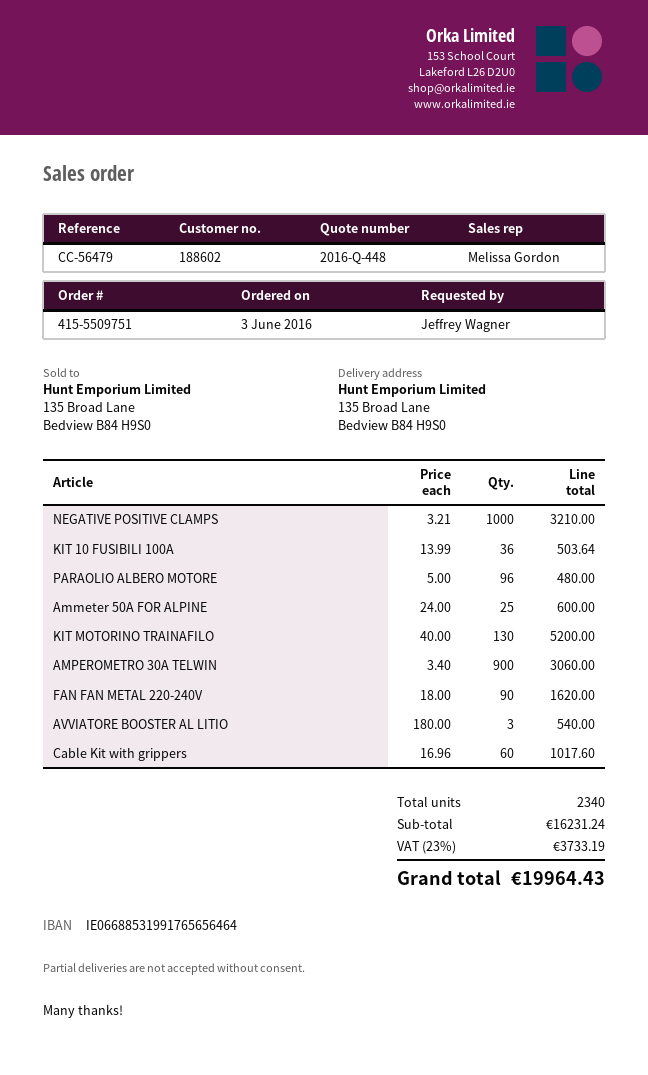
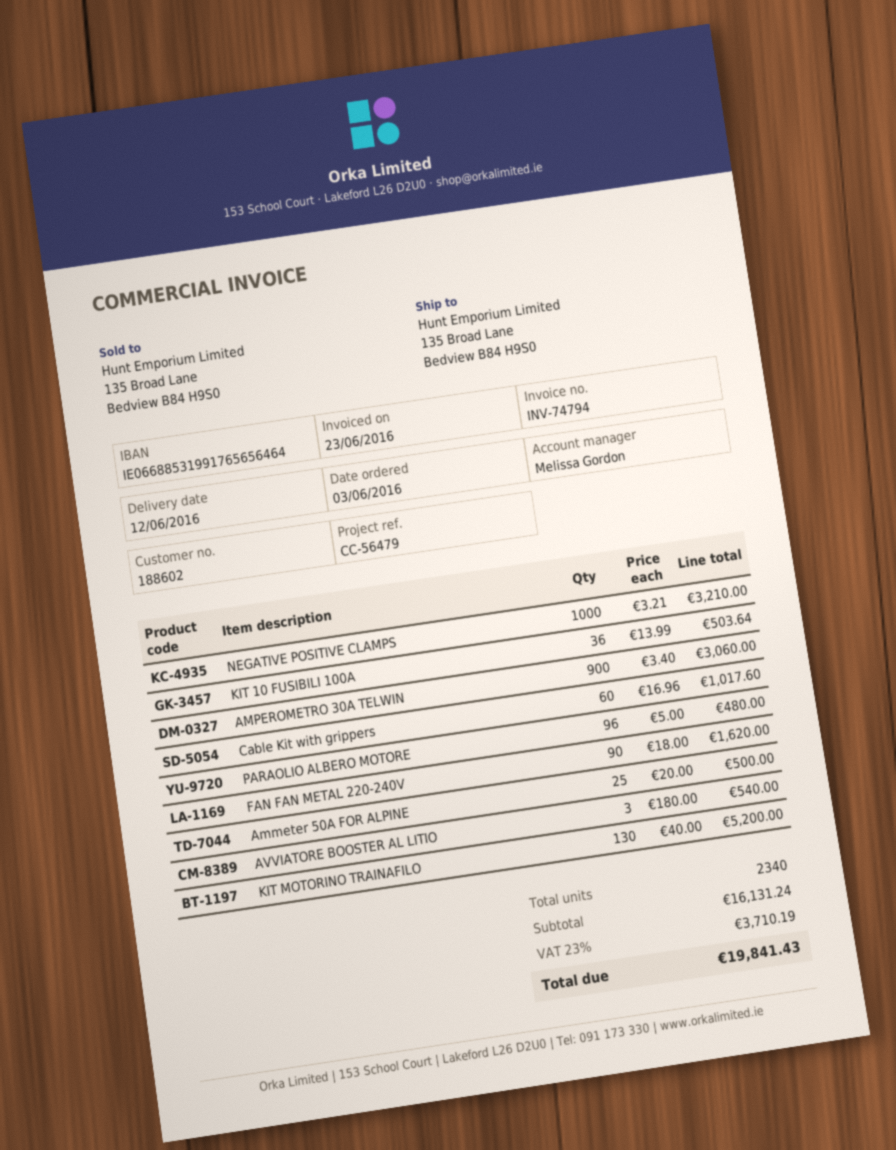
Ammeter 50A FOR ALPINE: 25 x 24.00 = 600.00 -> 25 x 20.00 = 500.00
subtotal: 16231.24 -> 16131.24
tax: 23% = 3733.19 -> 23% = 3710.19
total: 19964.43 -> 19841.43

